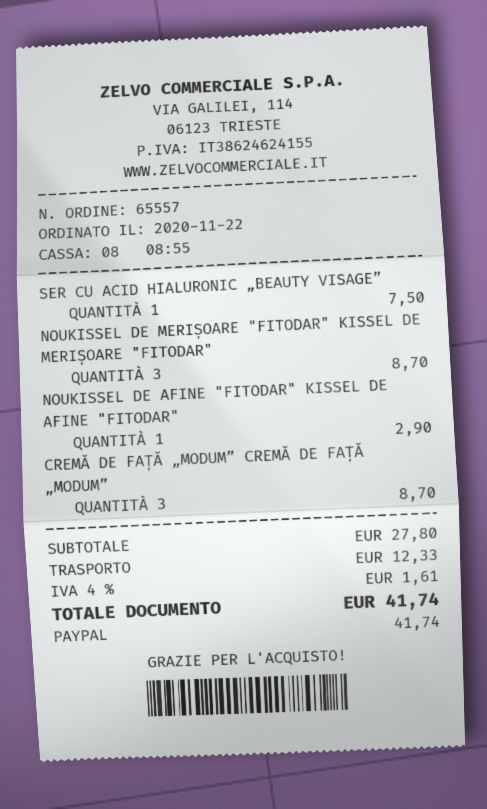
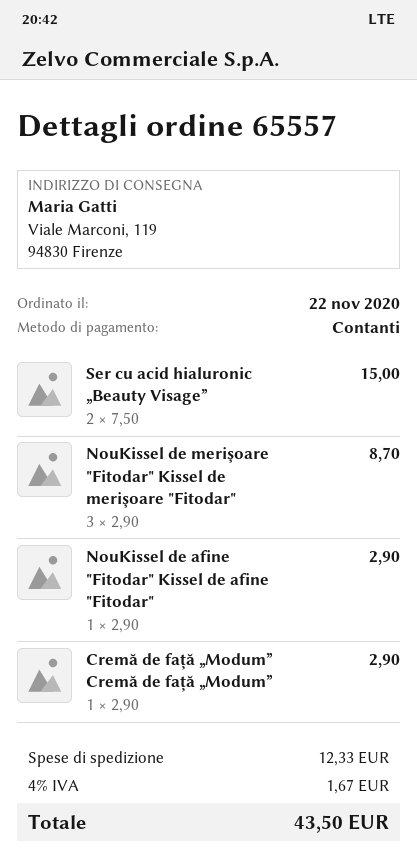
payment method: PayPal -> cash
SER CU ACID HIALURONIC „BEAUTY VISAGE”: 1 for 7.50 -> 2 for 15.00
CREMĂ DE FAȚĂ „MODUM” CREMĂ DE FAȚĂ „MODUM”: 3 for 8.70 -> 1 for 2.90
tax: 4% = 1.61 -> 4% = 1.67
total: 41.74 -> 43.50

